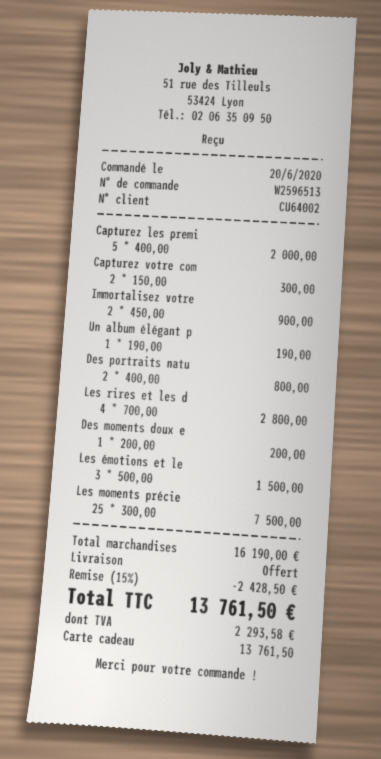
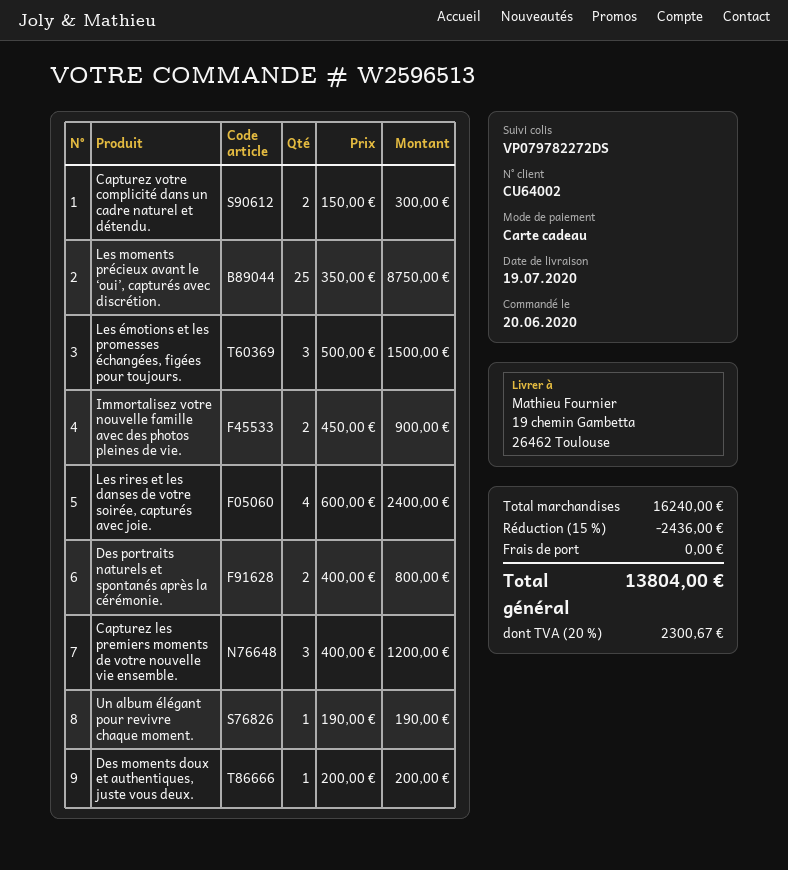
Capturez les premi: 5 x 400.00 = 2000.00 -> 3 x 400.00 = 1200.00
Les rires et les d: 4 x 700.00 = 2800.00 -> 4 x 600.00 = 2400.00
Les moments précie: 25 x 300.00 = 7500.00 -> 25 x 350.00 = 8750.00
subtotal: 16190.00 -> 16240.00
discount: 15% = 2428.50 -> 15% = 2436.00
tax: 2293.58 -> 2300.67
total: 13761.50 -> 13804.00

